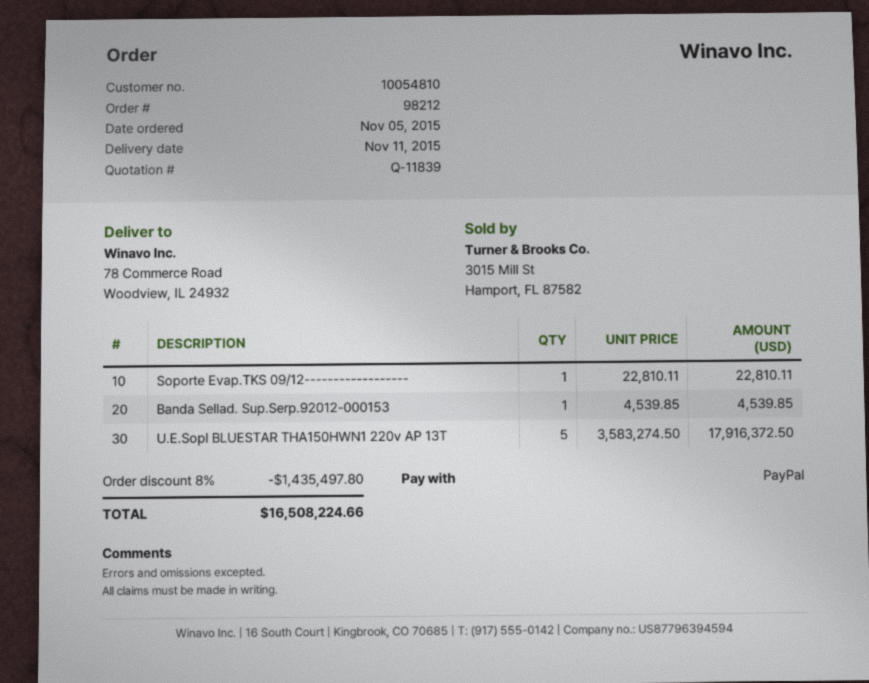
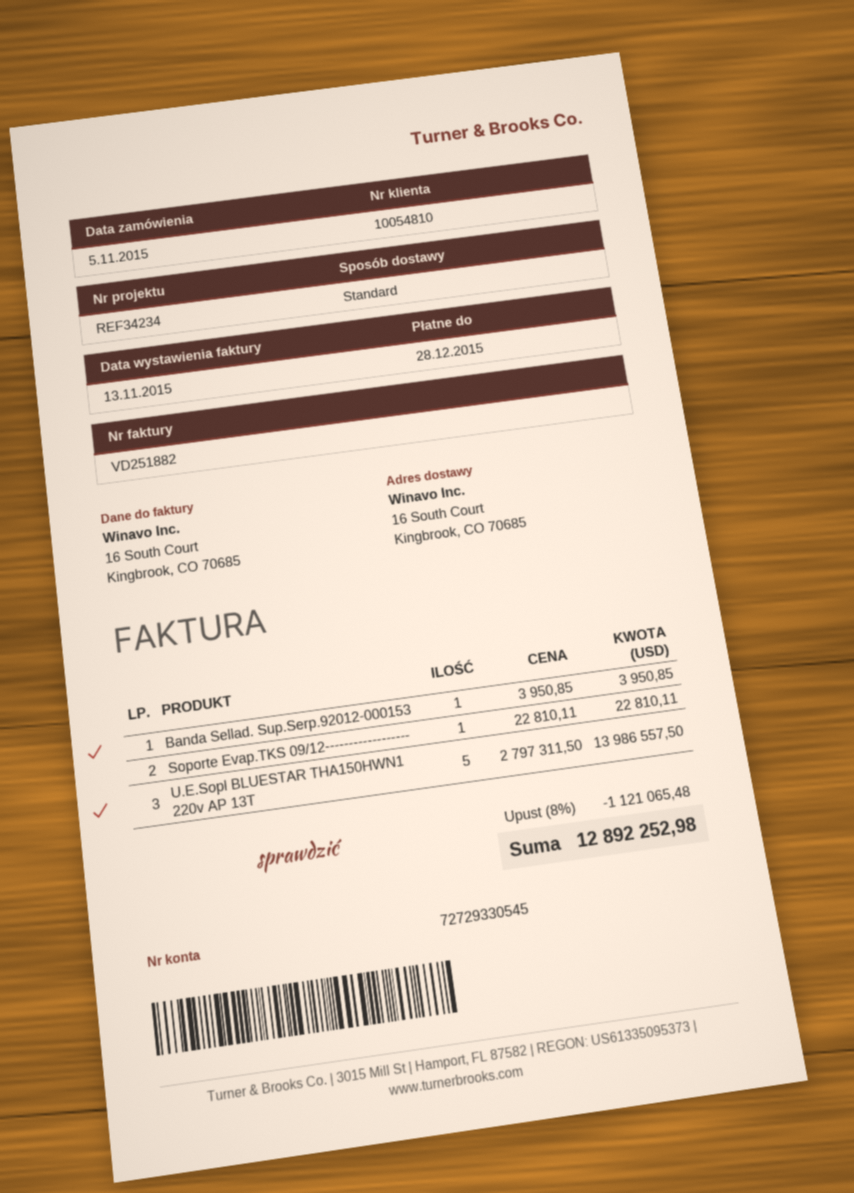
ship to: 78 Commerce Road, Woodview, IL 24932 -> 16 South Court, Kingbrook, CO 70685
Banda Sellad. Sup.Serp.92012-000153: 1 x 4539.85 = 4539.85 -> 1 x 3950.85 = 3950.85
U.E.Sopl BLUESTAR THA150HWN1 220v AP 13T: 5 x 3583274.50 = 17916372.50 -> 5 x 2797311.50 = 13986557.50
discount: 8% = 1435497.80 -> 8% = 1121065.48
total: 16508224.66 -> 12892252.98

